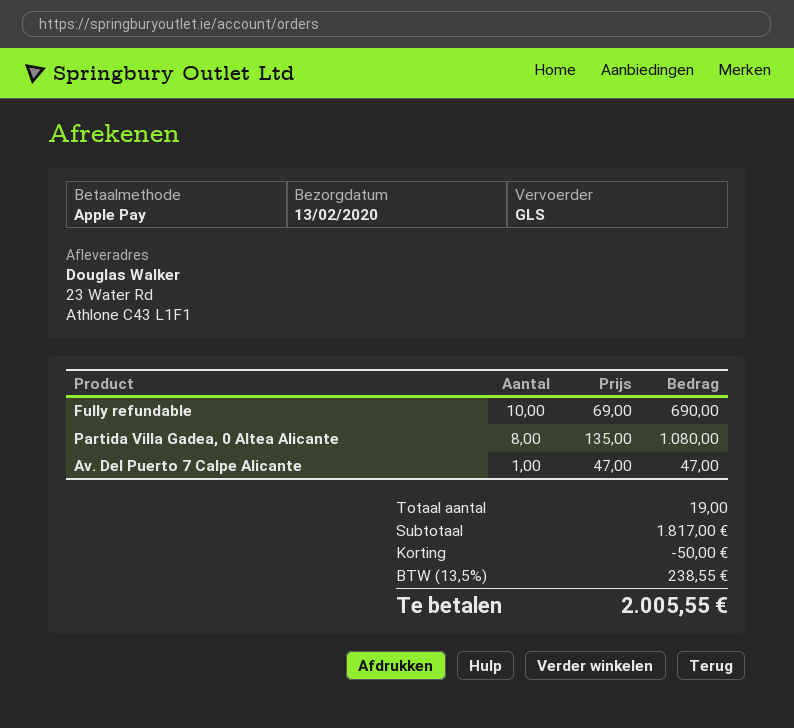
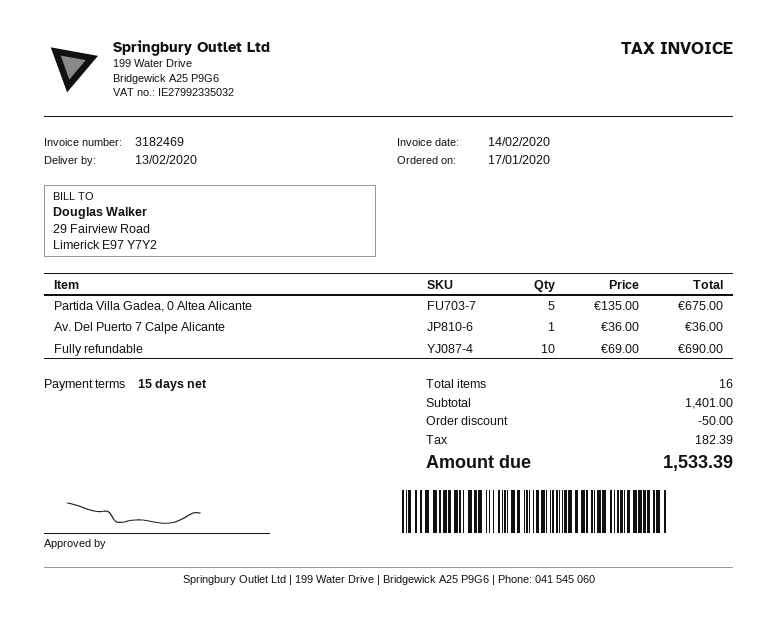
Partida Villa Gadea, 0 Altea Alicante: 8 x 135.00 = 1080.00 -> 5 x 135.00 = 675.00
Av. Del Puerto 7 Calpe Alicante: 1 x 47.00 = 47.00 -> 1 x 36.00 = 36.00
total quantity: 19 -> 16
subtotal: 1817.00 -> 1401.00
tax: 238.55 -> 182.39
total: 2005.55 -> 1533.39

